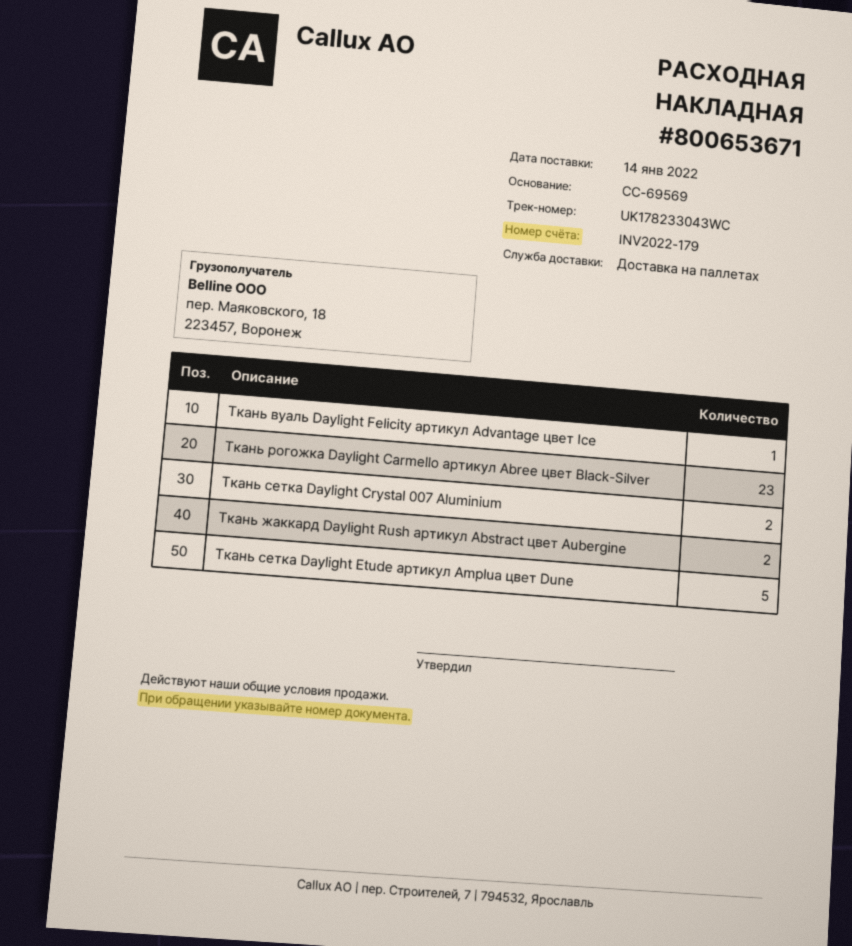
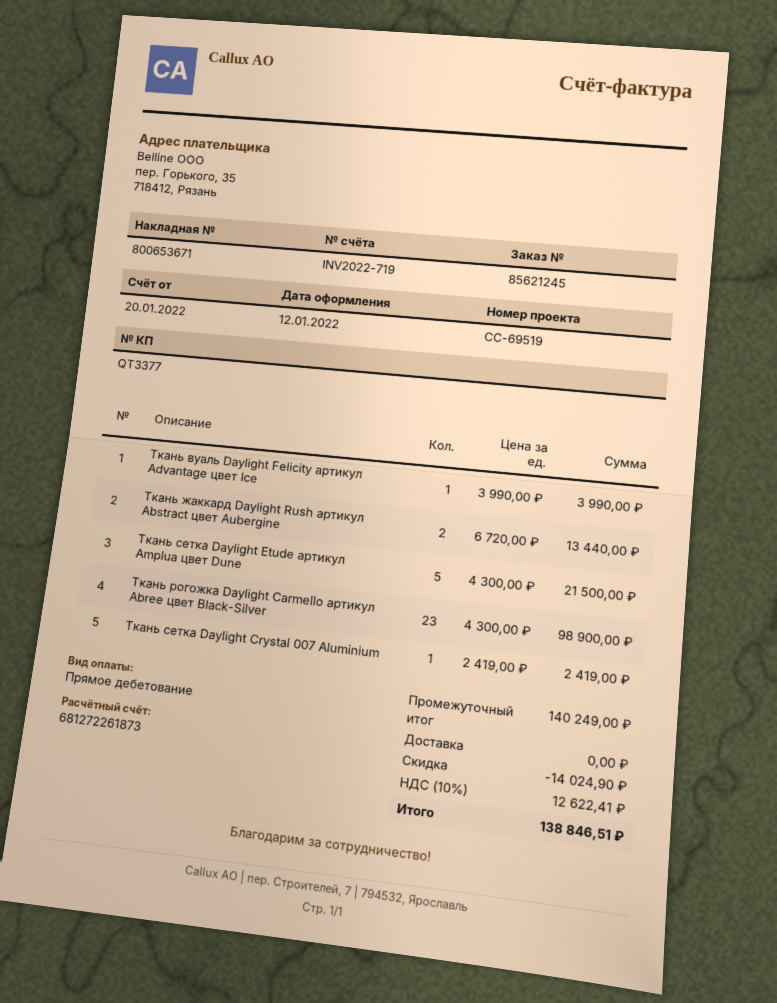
invoice number: INV2022-179 -> INV2022-719
reference: CC-69569 -> CC-69519
Ткань сетка Daylight Crystal 007 Aluminium: 2 -> 1

